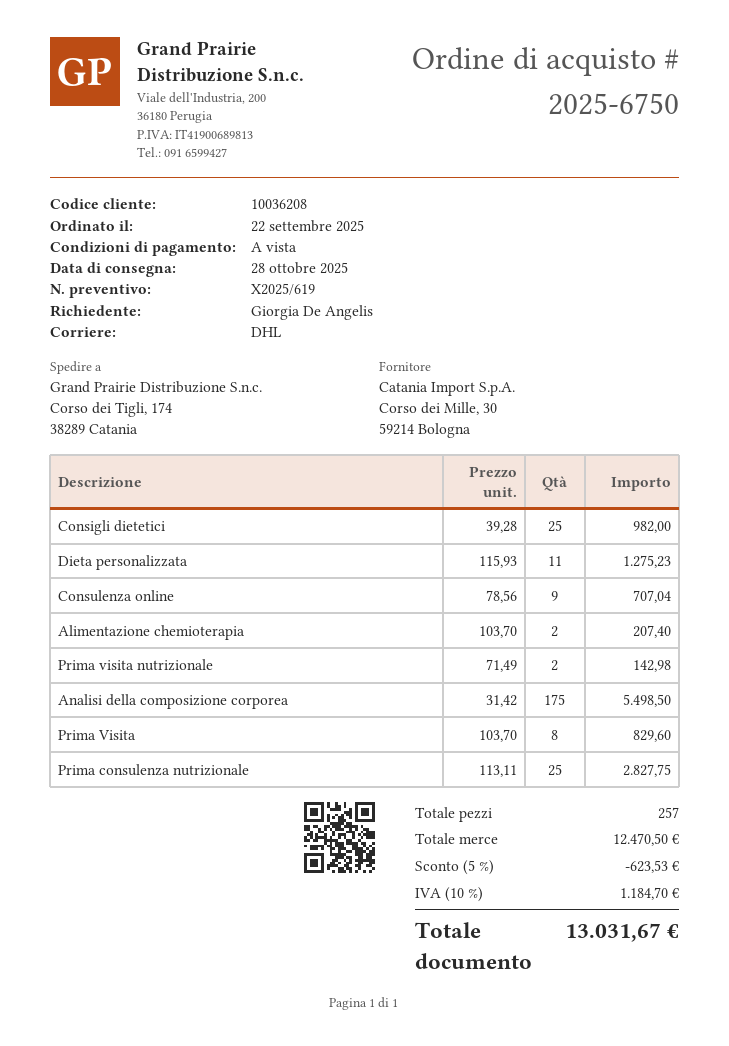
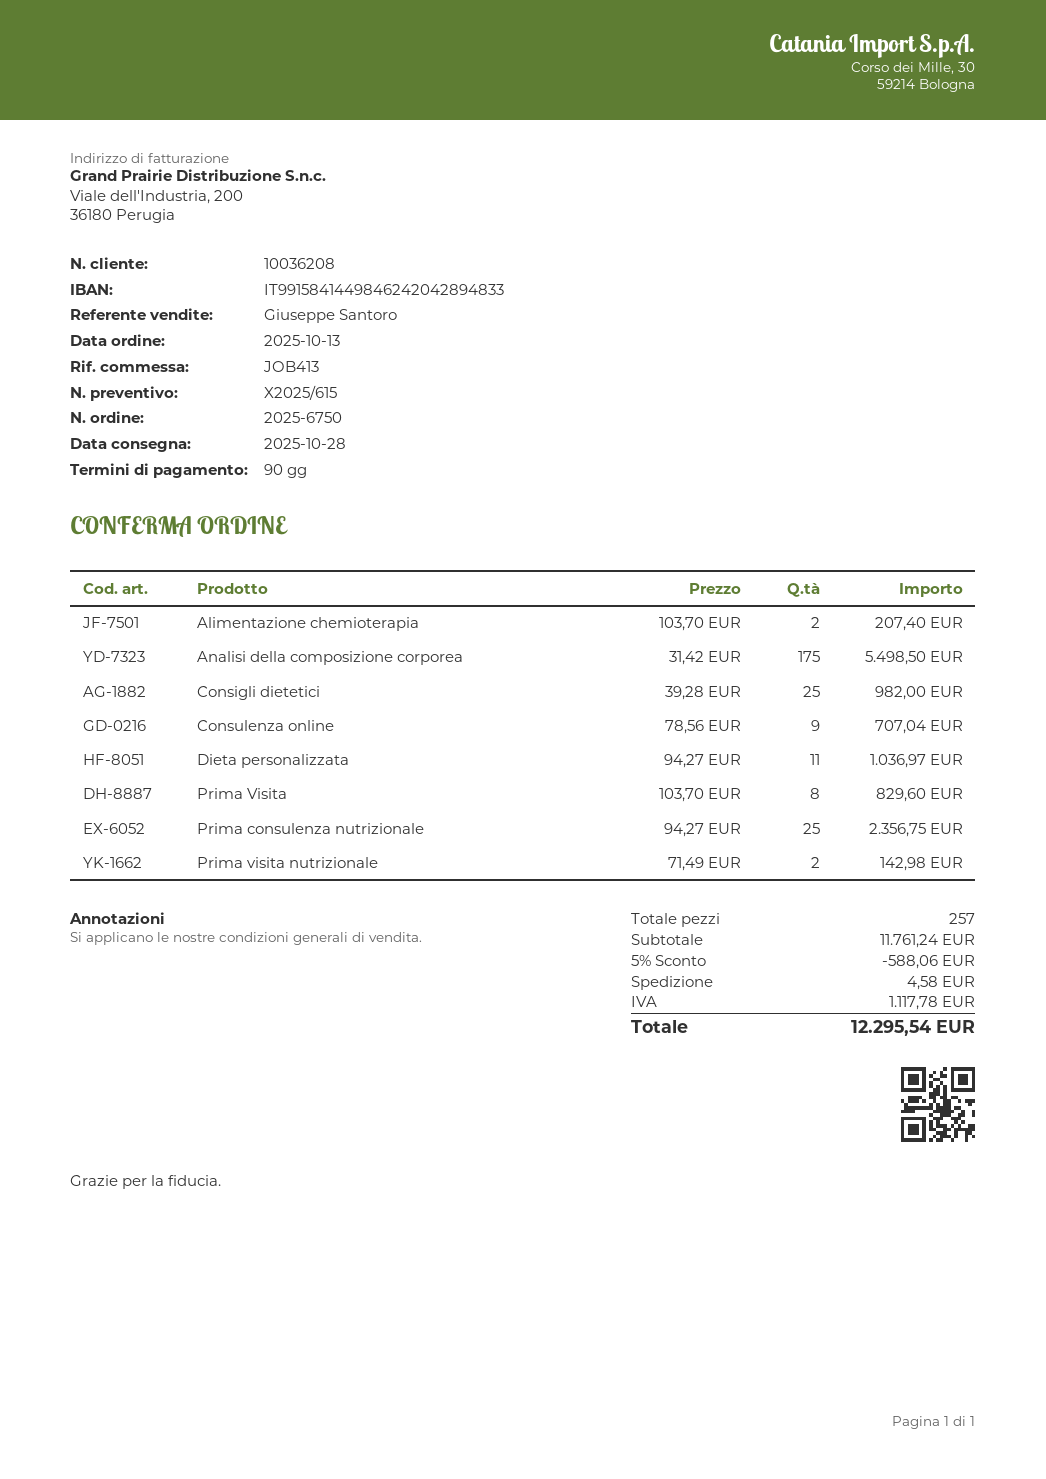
quote number: X2025/619 -> X2025/615
order date: 2025-09-22 -> 2025-10-13
payment terms: on receipt -> 90 days
Dieta personalizzata: 11 x 115.93 = 1275.23 -> 11 x 94.27 = 1036.97
Prima consulenza nutrizionale: 25 x 113.11 = 2827.75 -> 25 x 94.27 = 2356.75
subtotal: 12470.50 -> 11761.24
discount: 5% = 623.53 -> 5% = 588.06
shipping: none -> 4.58
tax: 1184.70 -> 1117.78
total: 13031.67 -> 12295.54

